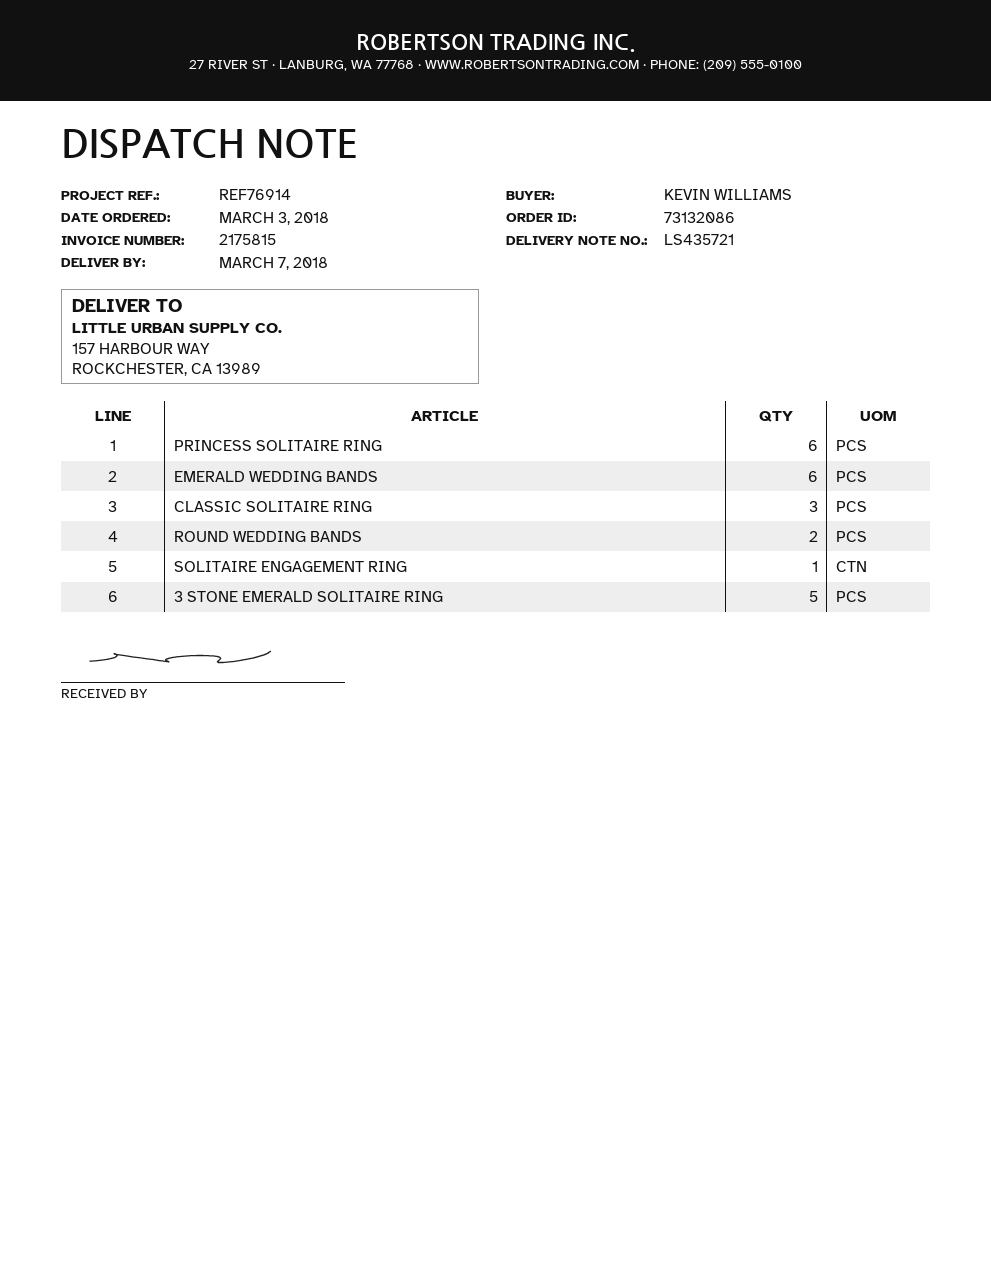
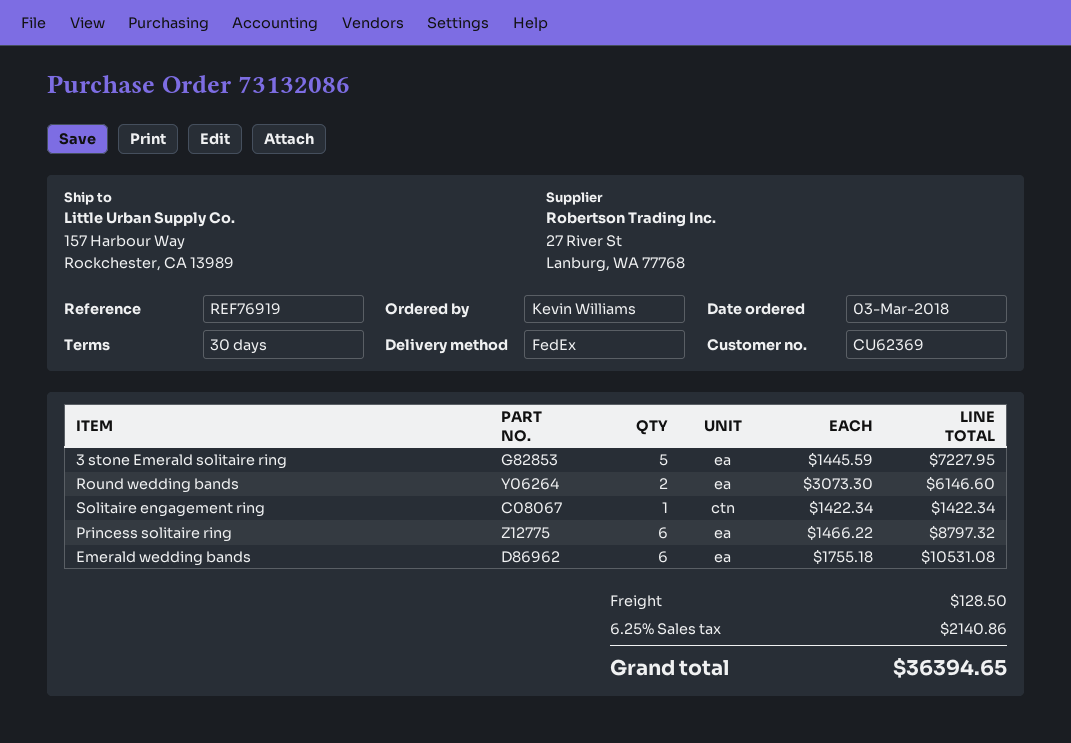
reference: REF76914 -> REF76919
CLASSIC SOLITAIRE RING: 3 -> none

